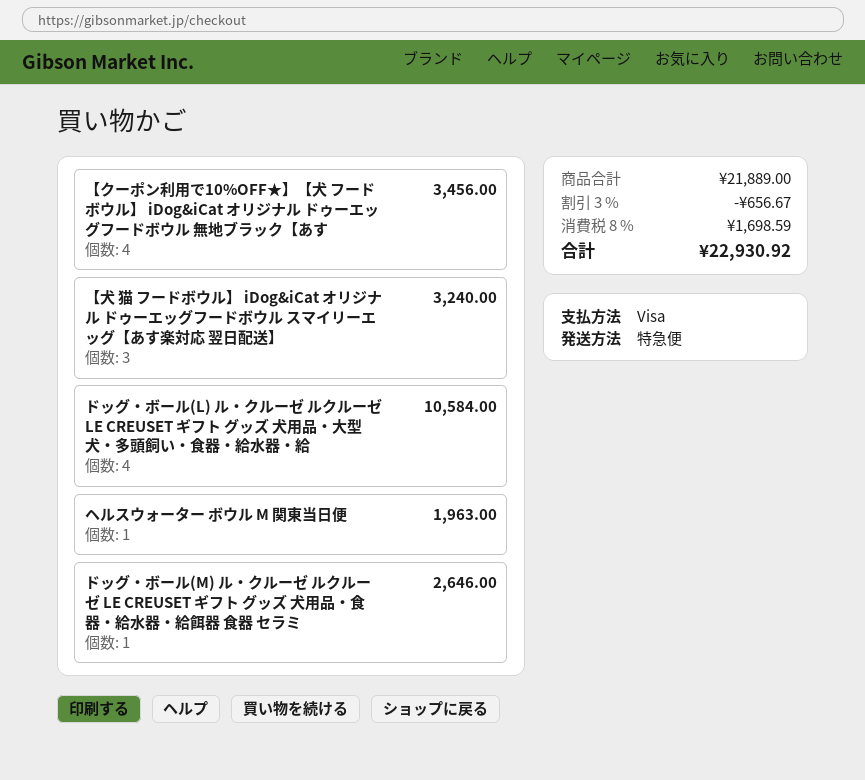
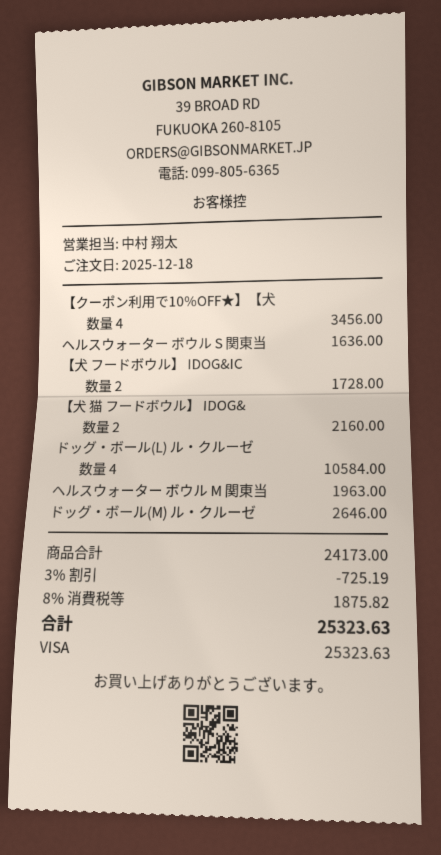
【犬 猫 フードボウル】 iDog&iCat オリジナル ドゥーエッグフードボウル スマイリーエッグ【あす楽対応 翌日配送】: 3 for 3240.00 -> 2 for 2160.00
ヘルスウォーター ボウル S 関東当: none -> 1 for 1636.00
【犬 フードボウル】 IDOG&IC: none -> 2 for 1728.00
subtotal: 21889.00 -> 24173.00
discount: 3% = 656.67 -> 3% = 725.19
tax: 8% = 1698.59 -> 8% = 1875.82
total: 22930.92 -> 25323.63

